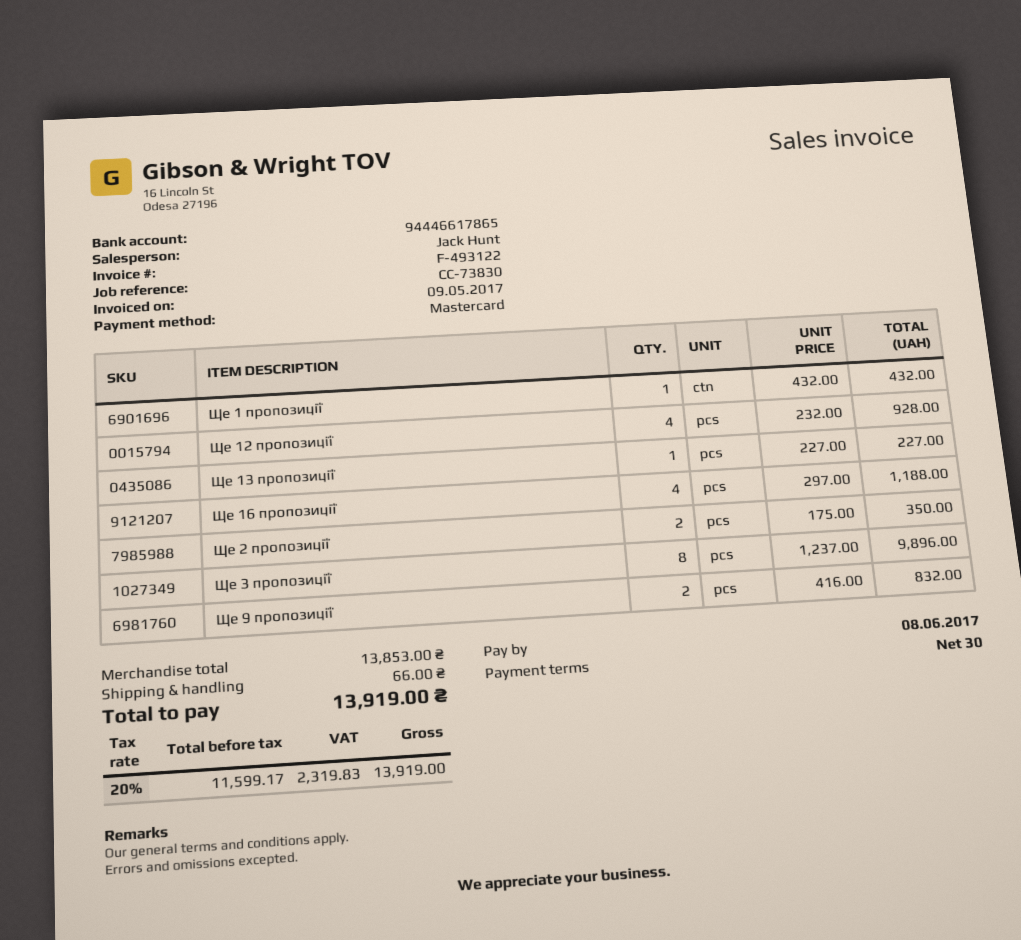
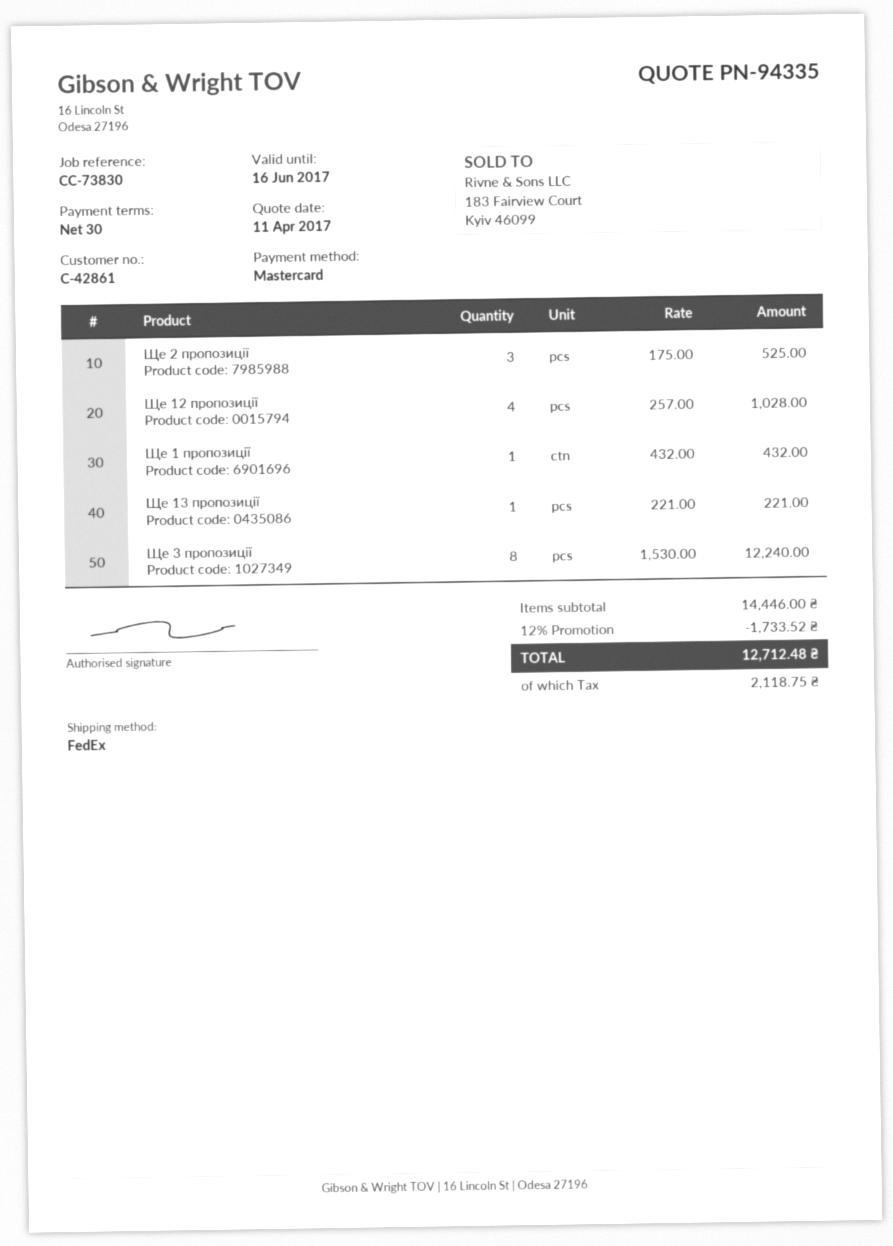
Ще 12 пропозиції: 4 x 232.00 = 928.00 -> 4 x 257.00 = 1028.00
Ще 13 пропозиції: 1 x 227.00 = 227.00 -> 1 x 221.00 = 221.00
Ще 16 пропозиції: 4 x 297.00 = 1188.00 -> none
Ще 2 пропозиції: 2 x 175.00 = 350.00 -> 3 x 175.00 = 525.00
Ще 3 пропозиції: 8 x 1237.00 = 9896.00 -> 8 x 1530.00 = 12240.00
Ще 9 пропозиції: 2 x 416.00 = 832.00 -> none
subtotal: 13853.00 -> 14446.00
discount: none -> 12% = 1733.52
shipping: 66.00 -> none
tax: 2319.83 -> 2118.75
total: 13919.00 -> 12712.48

